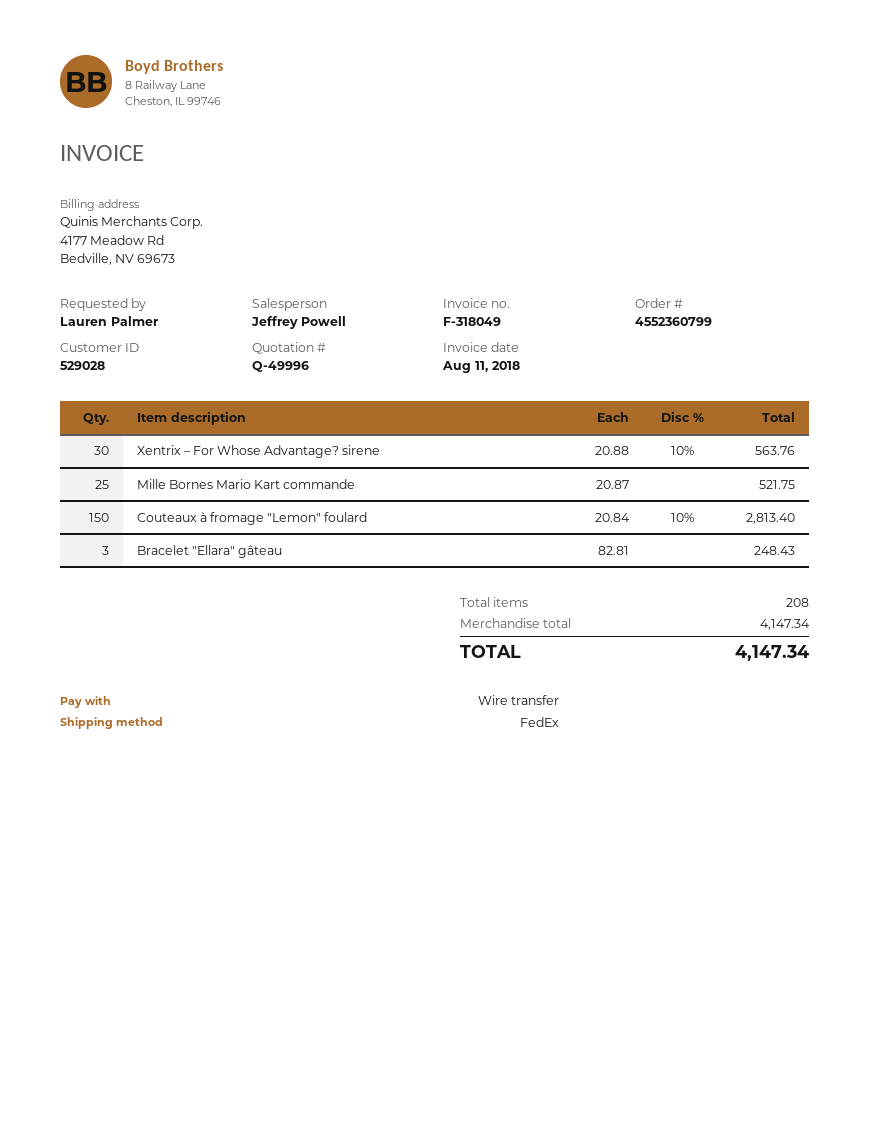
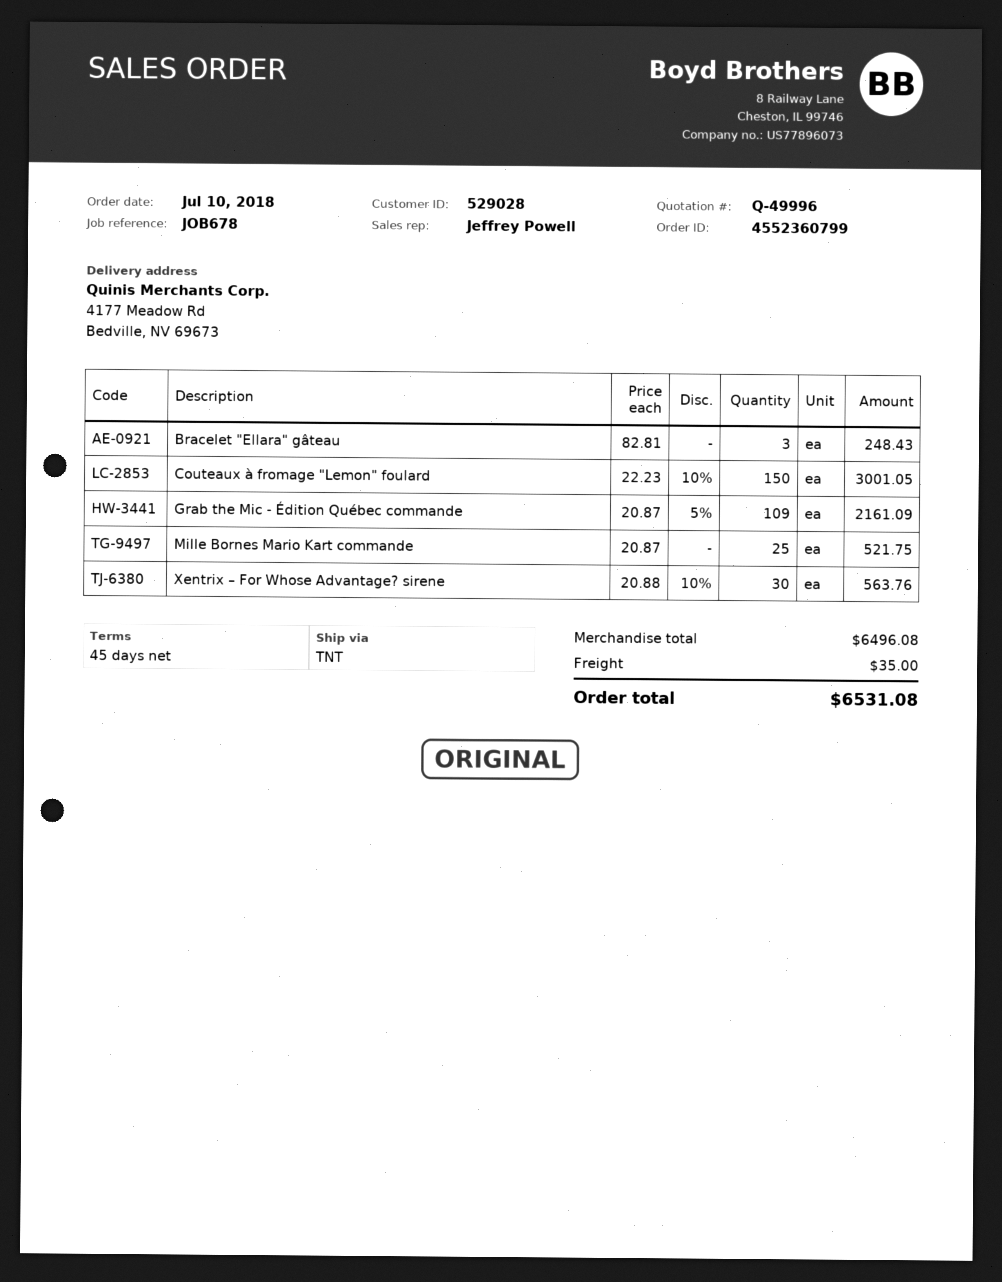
shipping method: FedEx -> TNT
Couteaux à fromage "Lemon" foulard: 150 x 20.84 - 10% = 2813.40 -> 150 x 22.23 - 10% = 3001.05
Grab the Mic - Édition Québec commande: none -> 109 x 20.87 - 5% = 2161.09
subtotal: 4147.34 -> 6496.08
shipping: none -> 35.00
total: 4147.34 -> 6531.08

